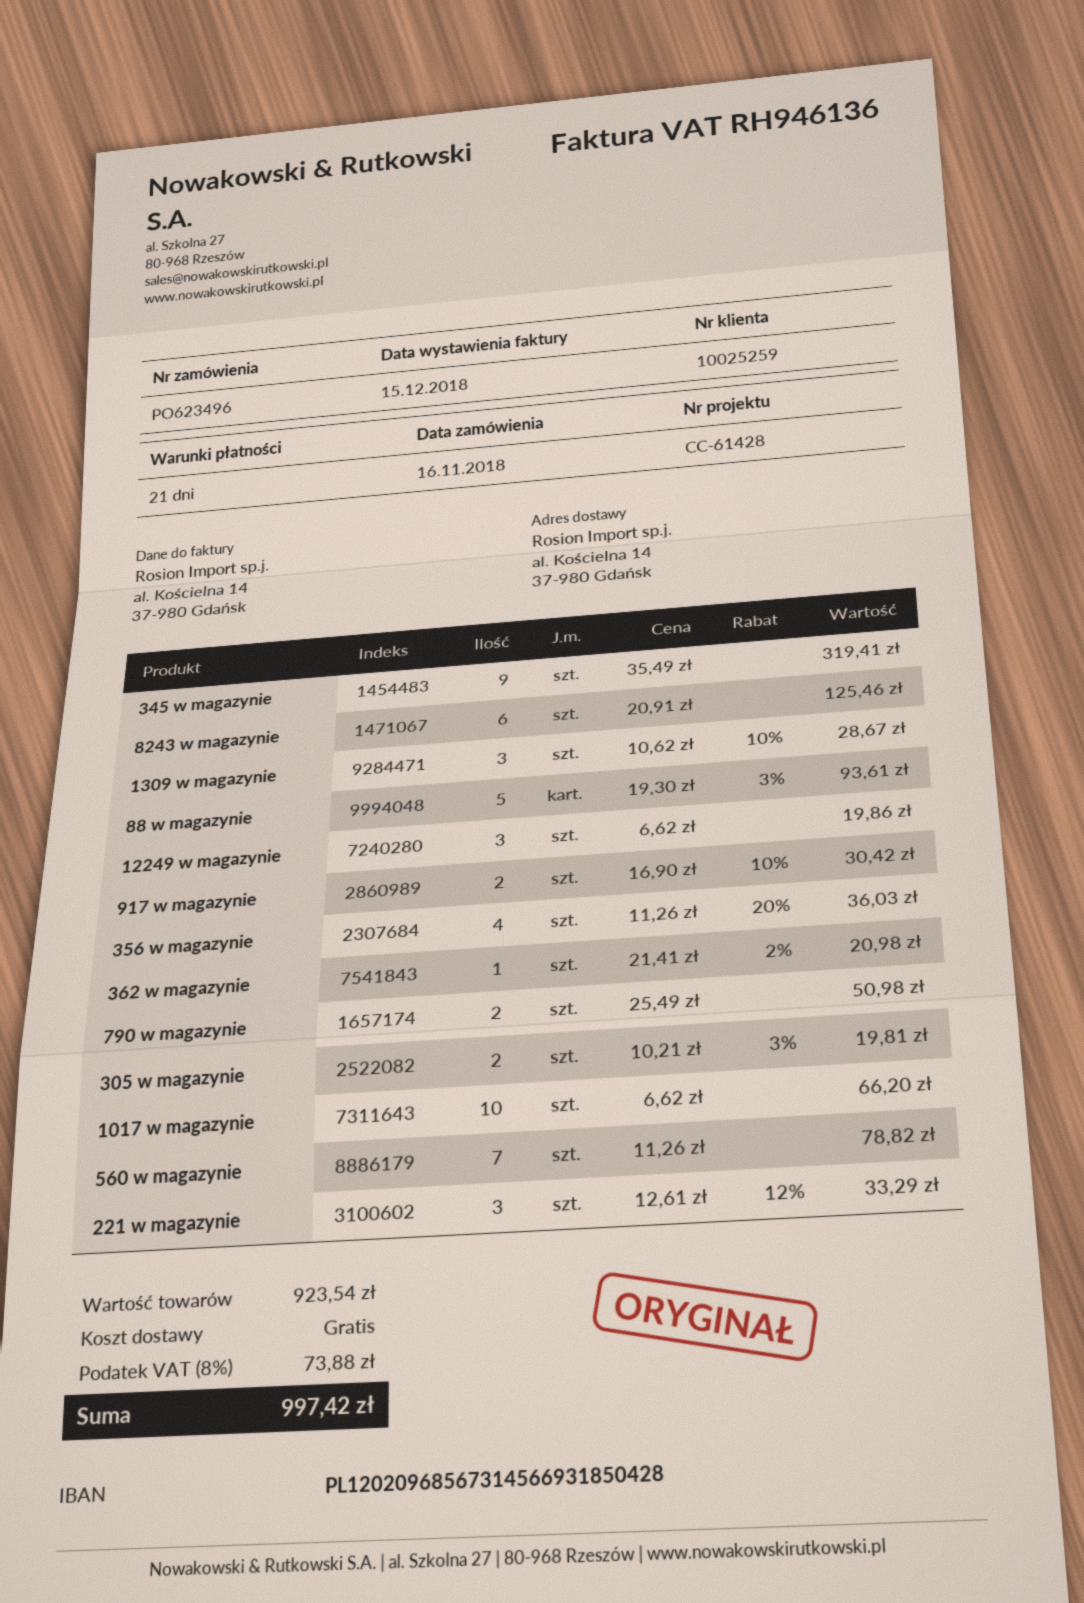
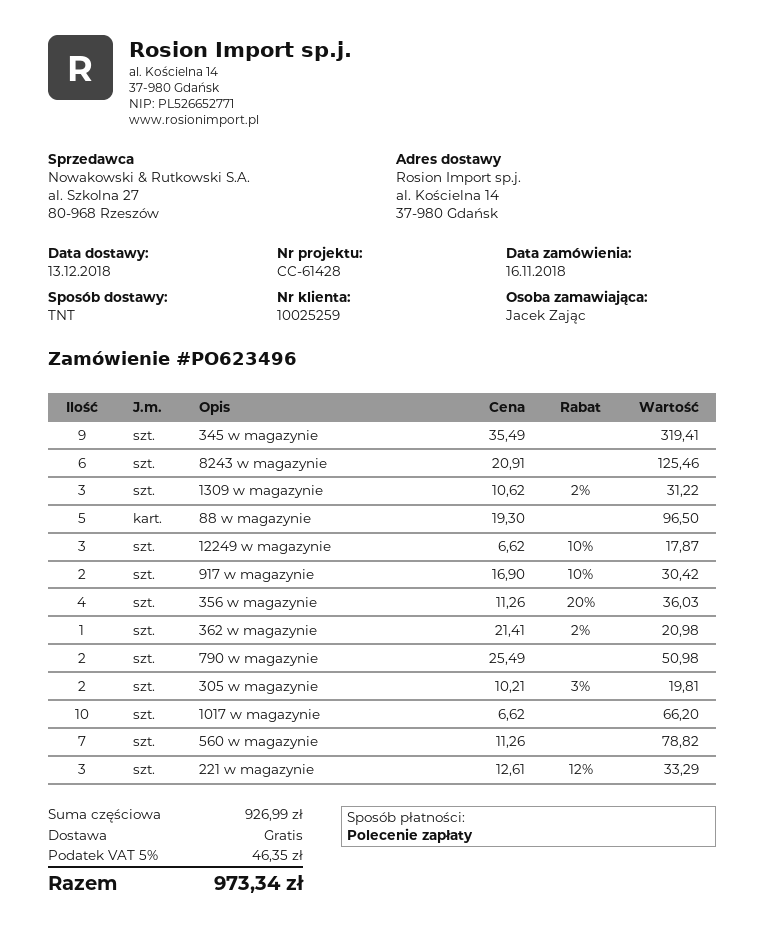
1309 w magazynie: 3 x 10.62 - 10% = 28.67 -> 3 x 10.62 - 2% = 31.22
88 w magazynie: 5 x 19.30 - 3% = 93.61 -> 5 x 19.30 = 96.50
12249 w magazynie: 3 x 6.62 = 19.86 -> 3 x 6.62 - 10% = 17.87
subtotal: 923.54 -> 926.99
tax: 8% = 73.88 -> 5% = 46.35
total: 997.42 -> 973.34

